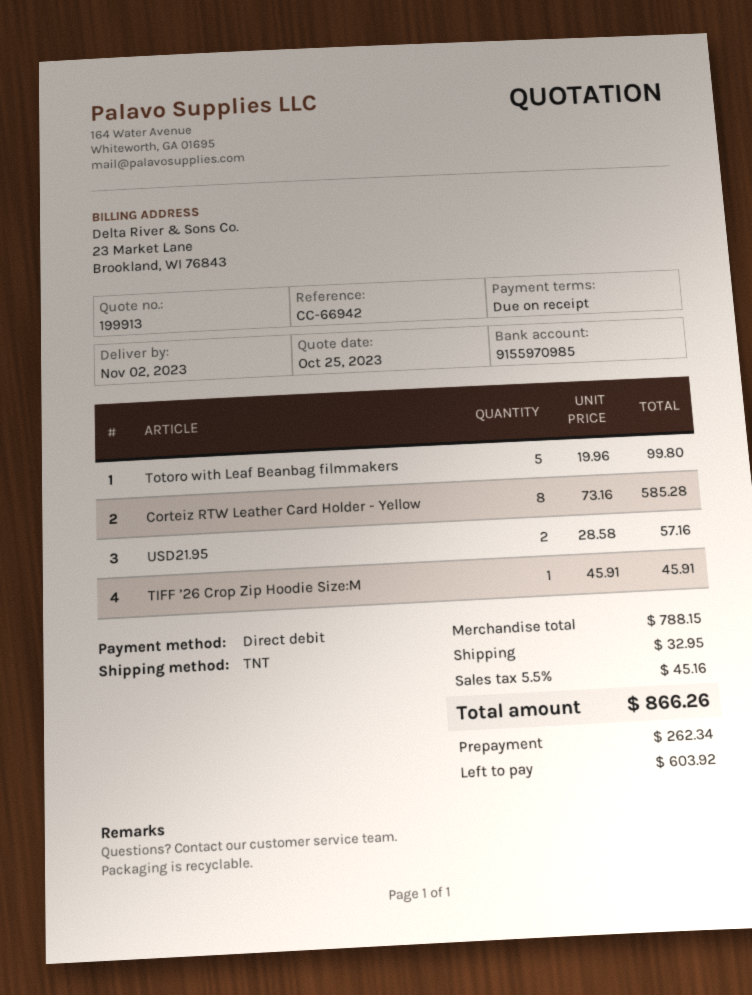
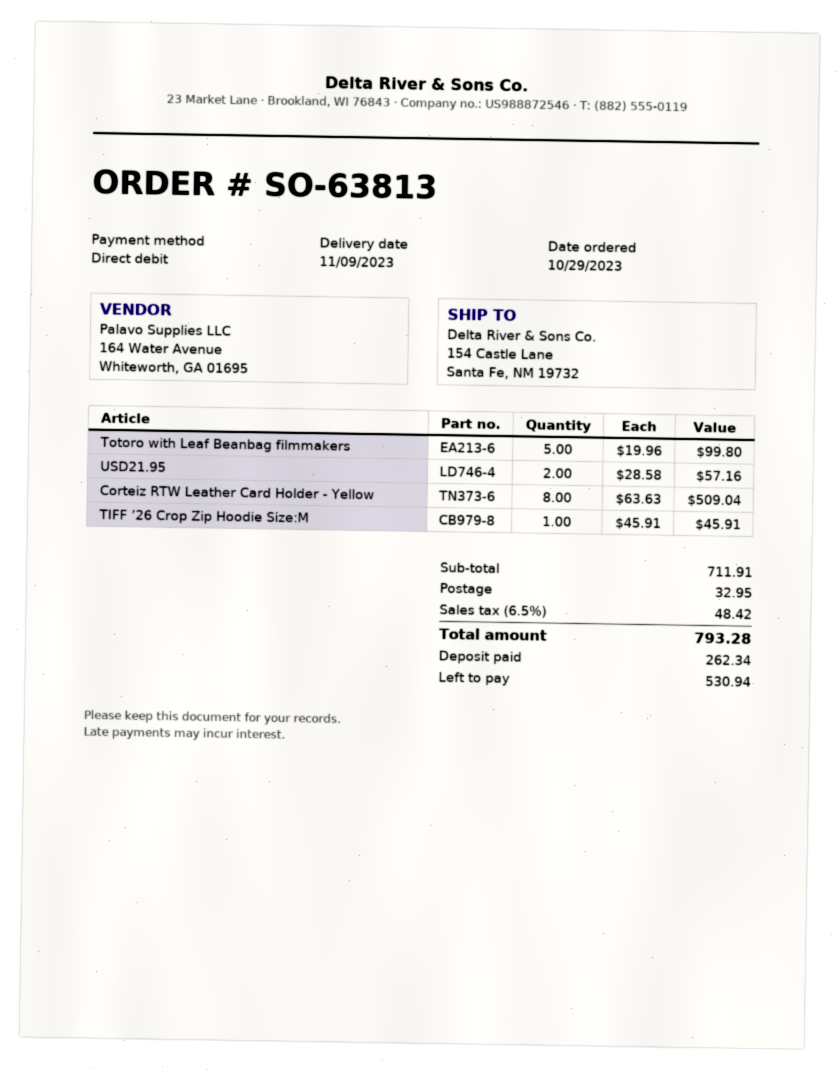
delivery date: 2023-11-02 -> 2023-11-09
Corteiz RTW Leather Card Holder - Yellow: 8 x 73.16 = 585.28 -> 8 x 63.63 = 509.04
subtotal: 788.15 -> 711.91
tax: 5.5% = 45.16 -> 6.5% = 48.42
total: 866.26 -> 793.28
balance: 603.92 -> 530.94

